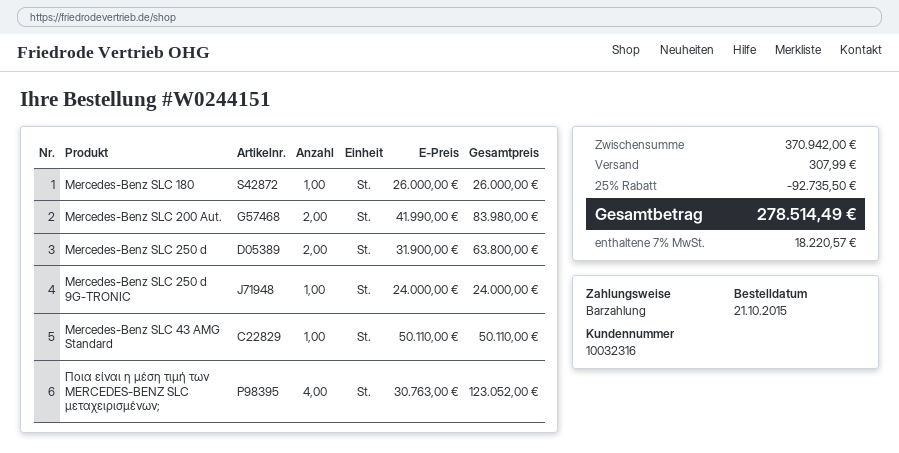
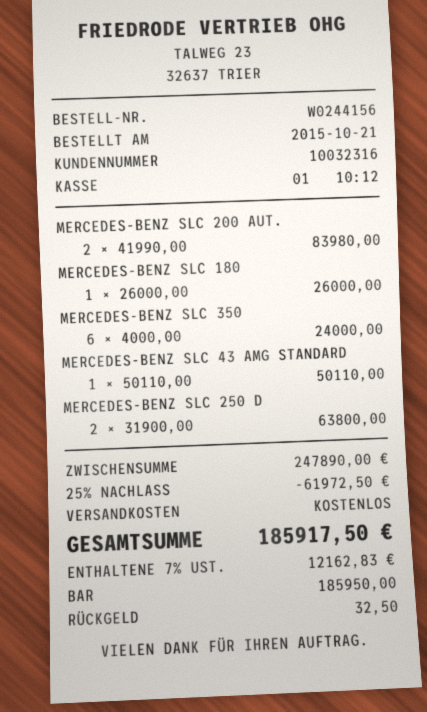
order number: W0244151 -> W0244156
Mercedes-Benz SLC 250 d 9G-TRONIC: 1 x 24000.00 = 24000.00 -> none
Ποια είναι η μέση τιμή των MERCEDES-BENZ SLC μεταχειρισμένων;: 4 x 30763.00 = 123052.00 -> none
MERCEDES-BENZ SLC 350: none -> 6 x 4000.00 = 24000.00
subtotal: 370942.00 -> 247890.00
discount: 25% = 92735.50 -> 25% = 61972.50
shipping: 307.99 -> 0.00
tax: 7% = 18220.57 -> 7% = 12162.83
total: 278514.49 -> 185917.50

